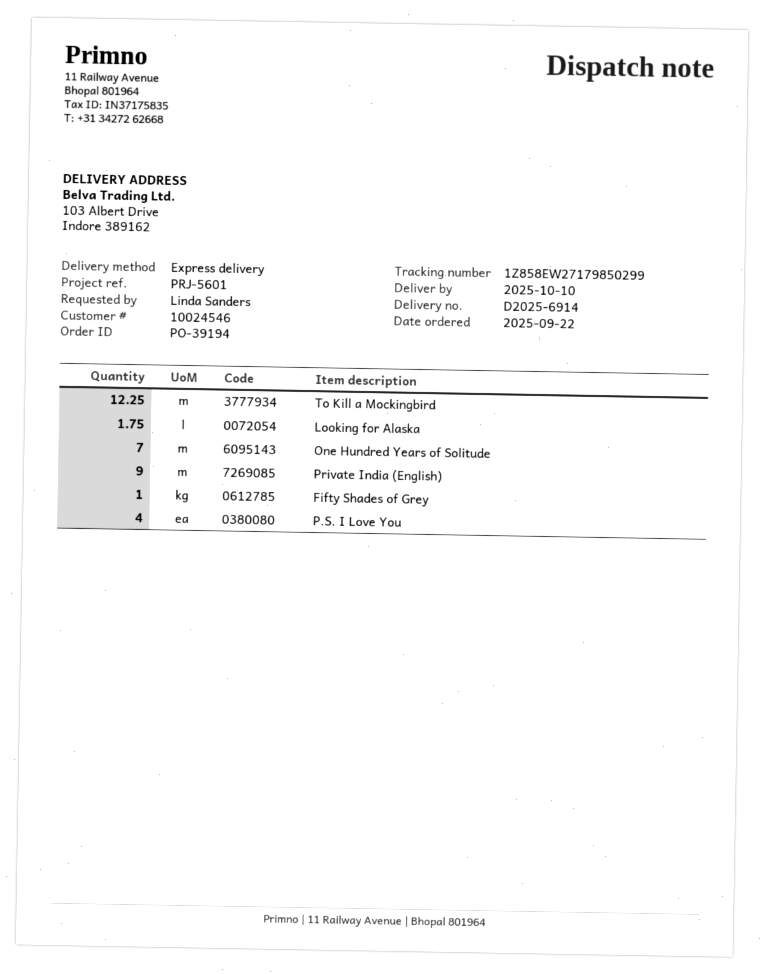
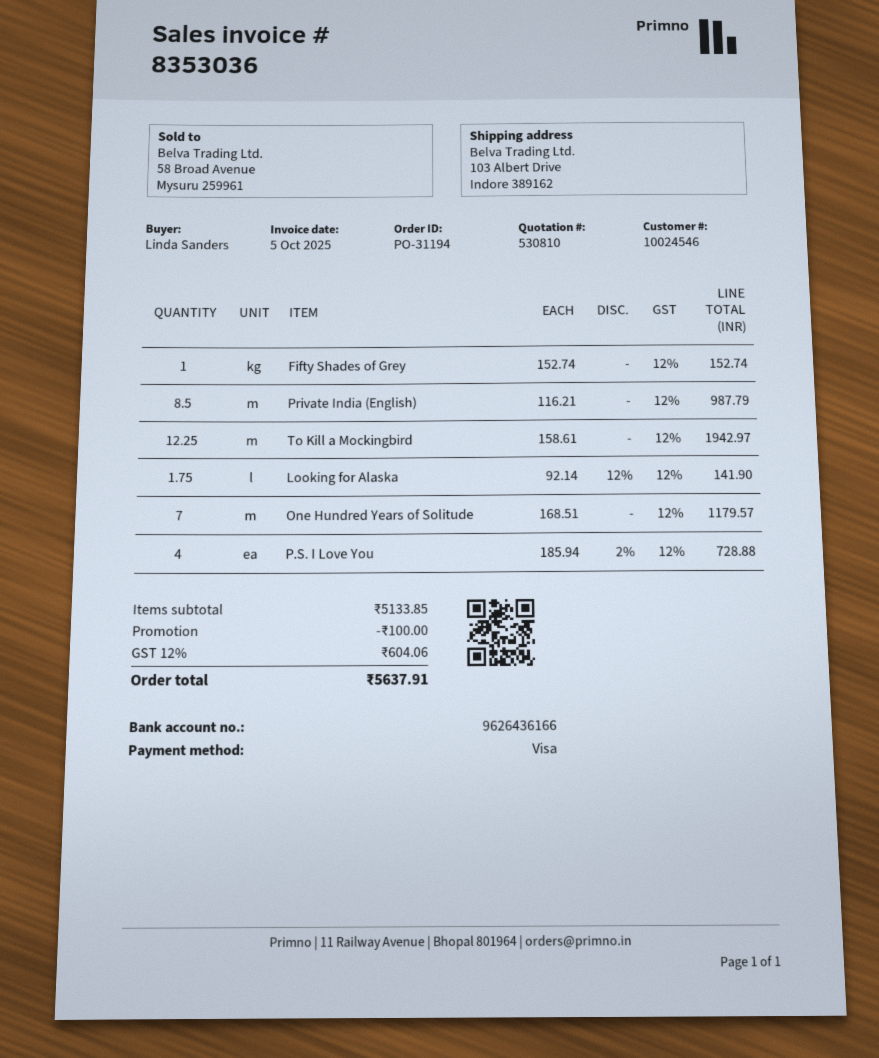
order number: PO-39194 -> PO-31194
Private India (English): 9 -> 8.5

